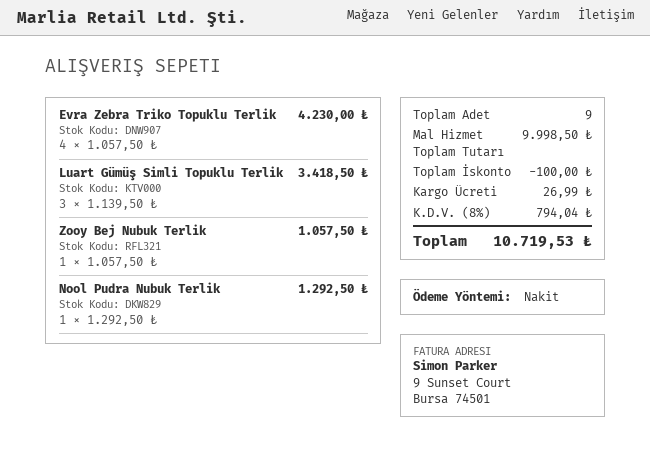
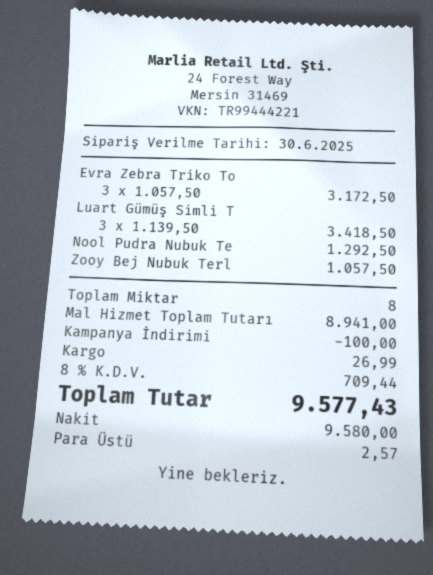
Evra Zebra Triko Topuklu Terlik: 4 x 1057.50 = 4230.00 -> 3 x 1057.50 = 3172.50
total quantity: 9 -> 8
subtotal: 9998.50 -> 8941.00
tax: 8% = 794.04 -> 8% = 709.44
total: 10719.53 -> 9577.43

